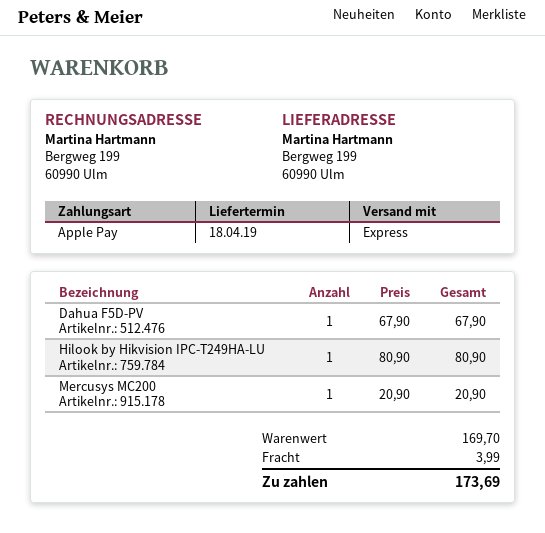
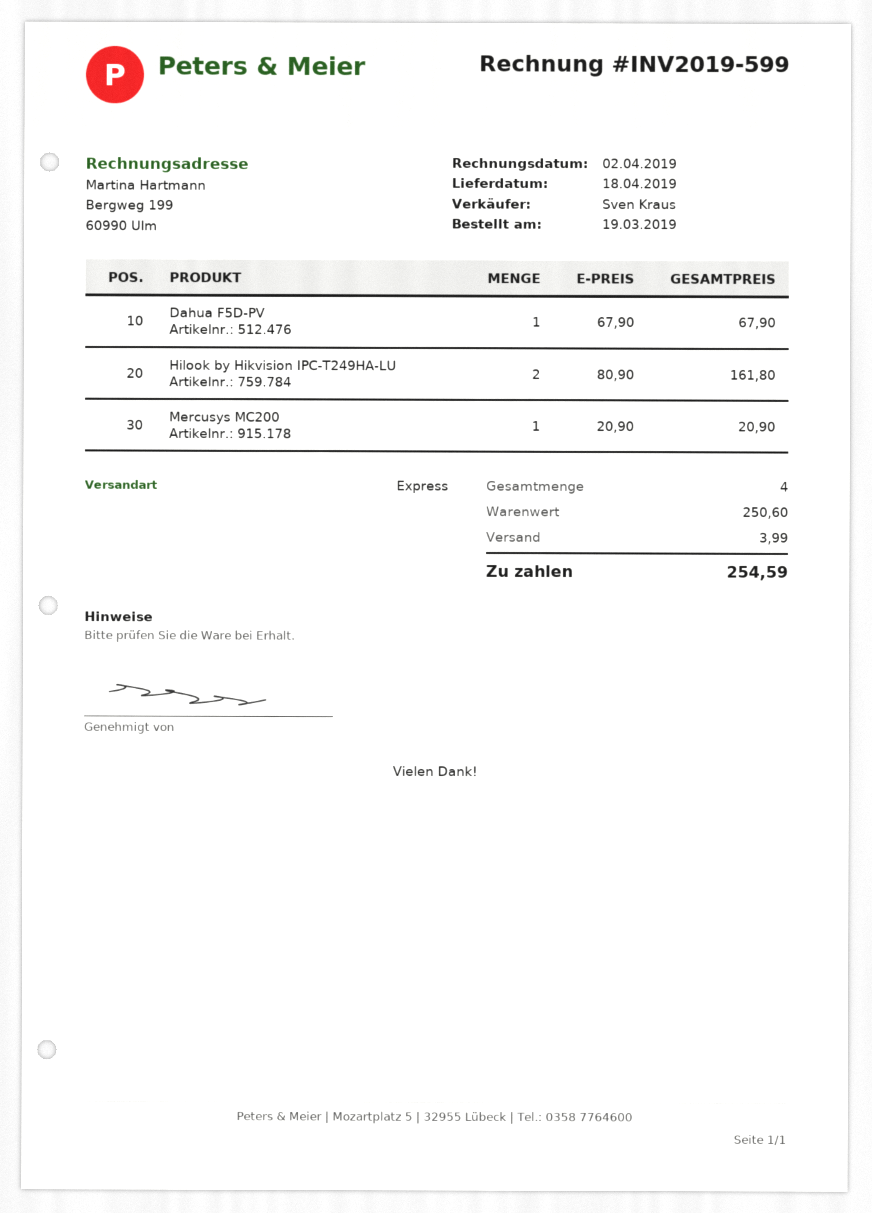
Hilook by Hikvision IPC-T249HA-LU: 1 x 80.90 = 80.90 -> 2 x 80.90 = 161.80
subtotal: 169.70 -> 250.60
total: 173.69 -> 254.59

